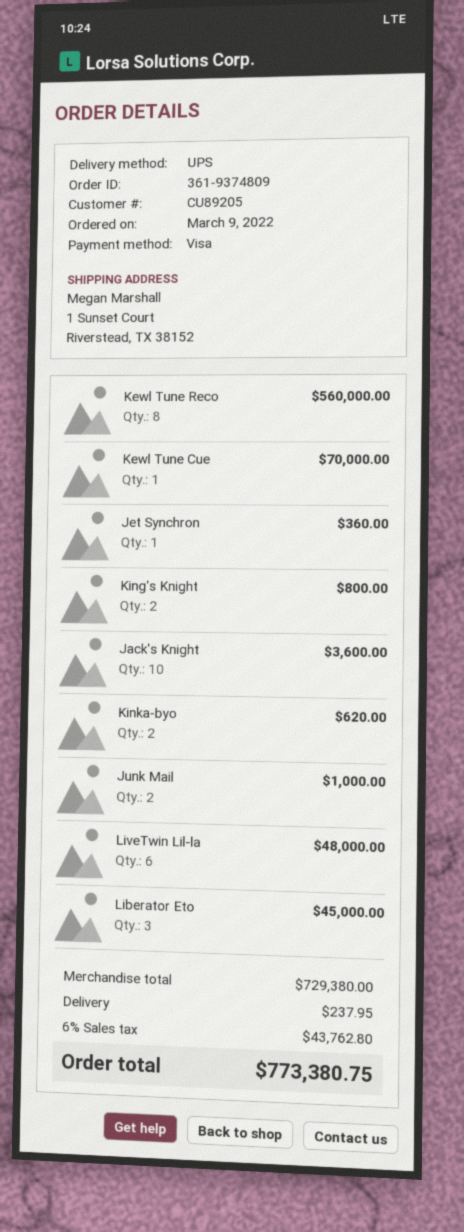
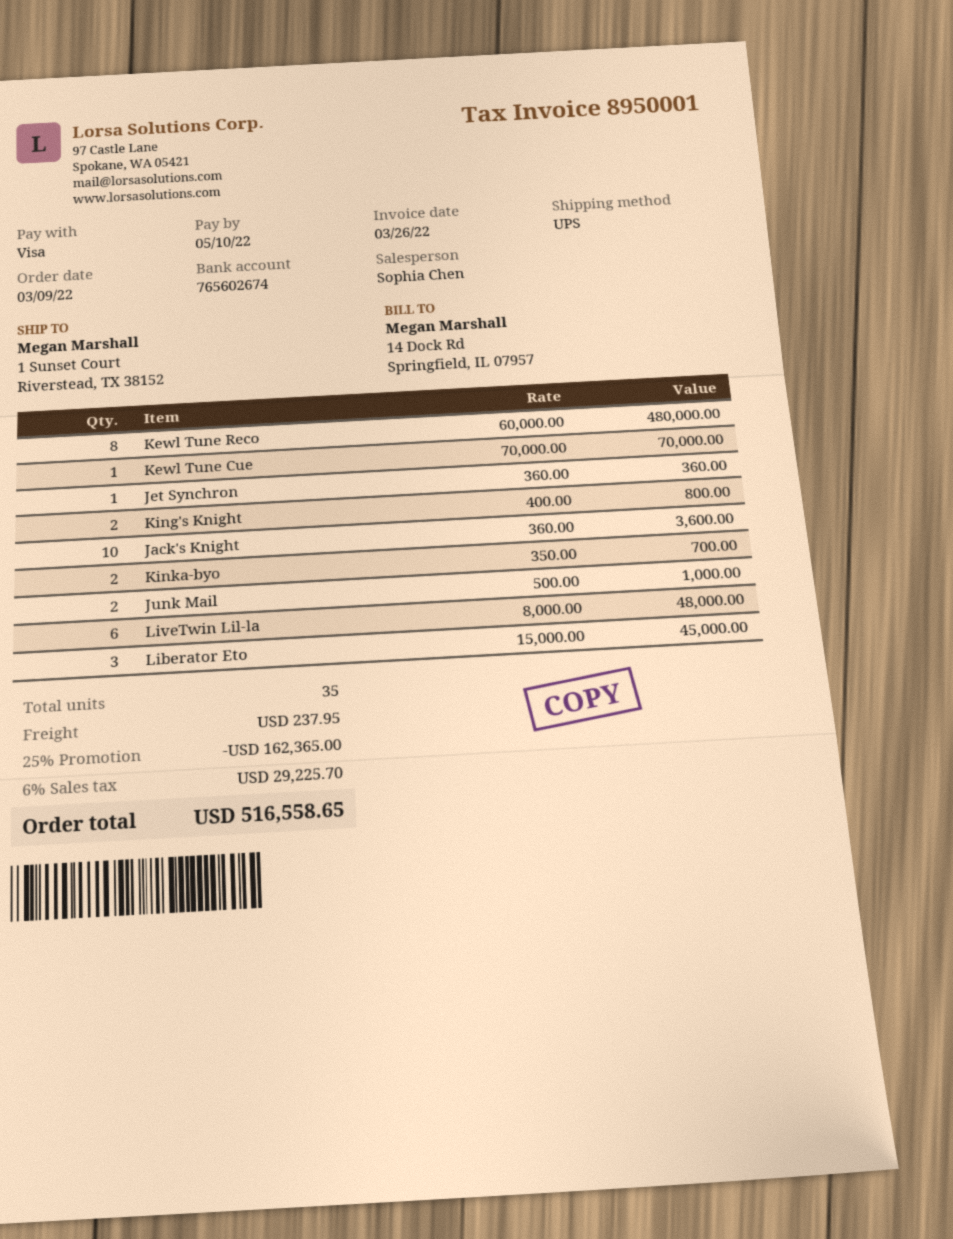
Kewl Tune Reco: 8 for 560000.00 -> 8 for 480000.00
Kinka-byo: 2 for 620.00 -> 2 for 700.00
discount: none -> 25% = 162365.00
tax: 6% = 43762.80 -> 6% = 29225.70
total: 773380.75 -> 516558.65

